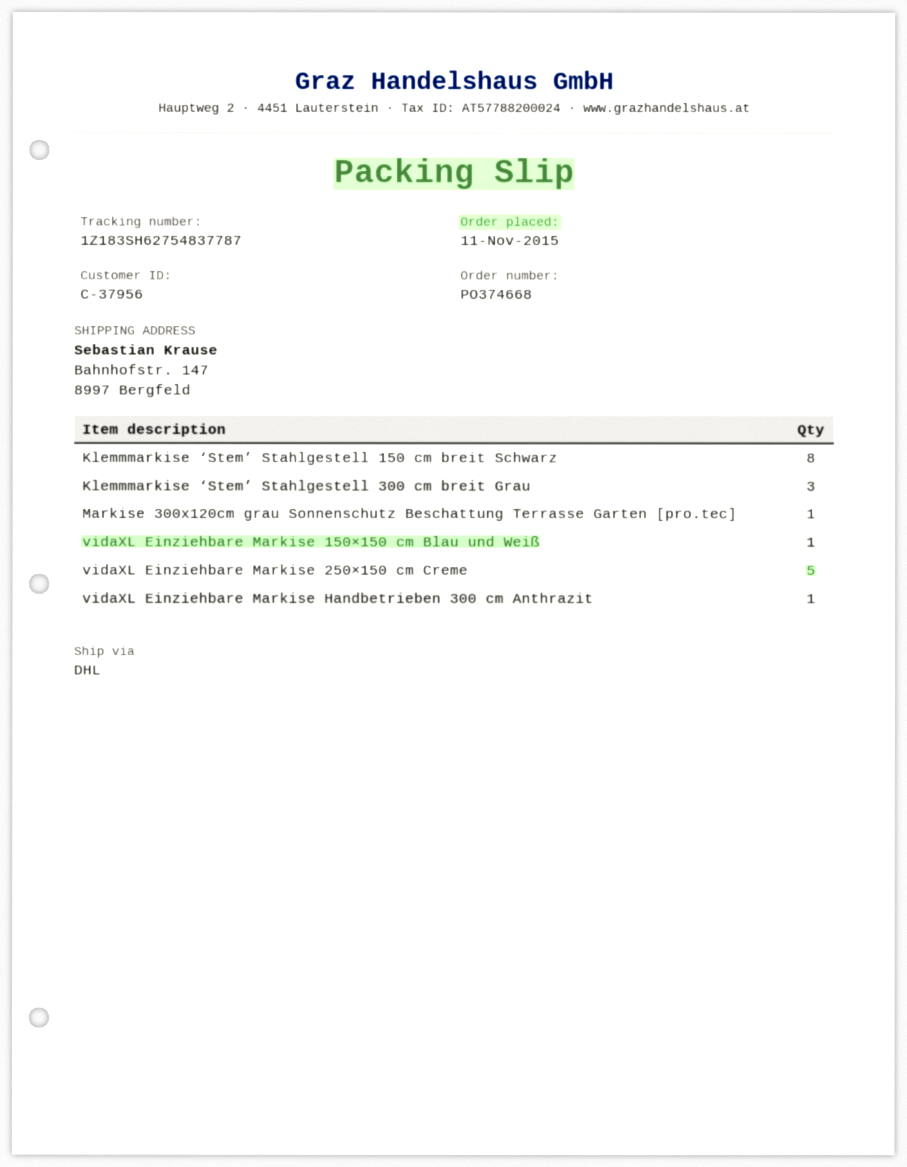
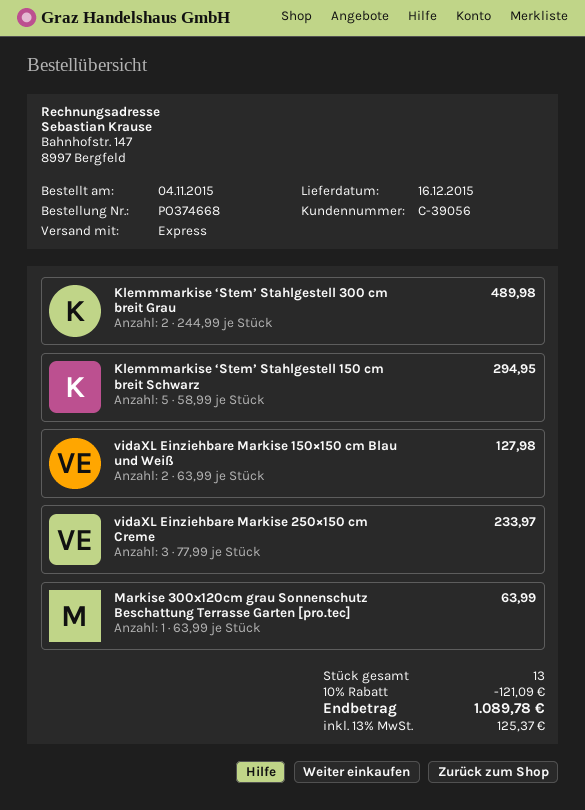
order date: 2015-11-11 -> 2015-11-04
customer number: C-37956 -> C-39056
shipping method: DHL -> express
Klemmmarkise ‘Stem’ Stahlgestell 150 cm breit Schwarz: 8 -> 5
Klemmmarkise ‘Stem’ Stahlgestell 300 cm breit Grau: 3 -> 2
vidaXL Einziehbare Markise 150×150 cm Blau und Weiß: 1 -> 2
vidaXL Einziehbare Markise 250×150 cm Creme: 5 -> 3
vidaXL Einziehbare Markise Handbetrieben 300 cm Anthrazit: 1 -> none

